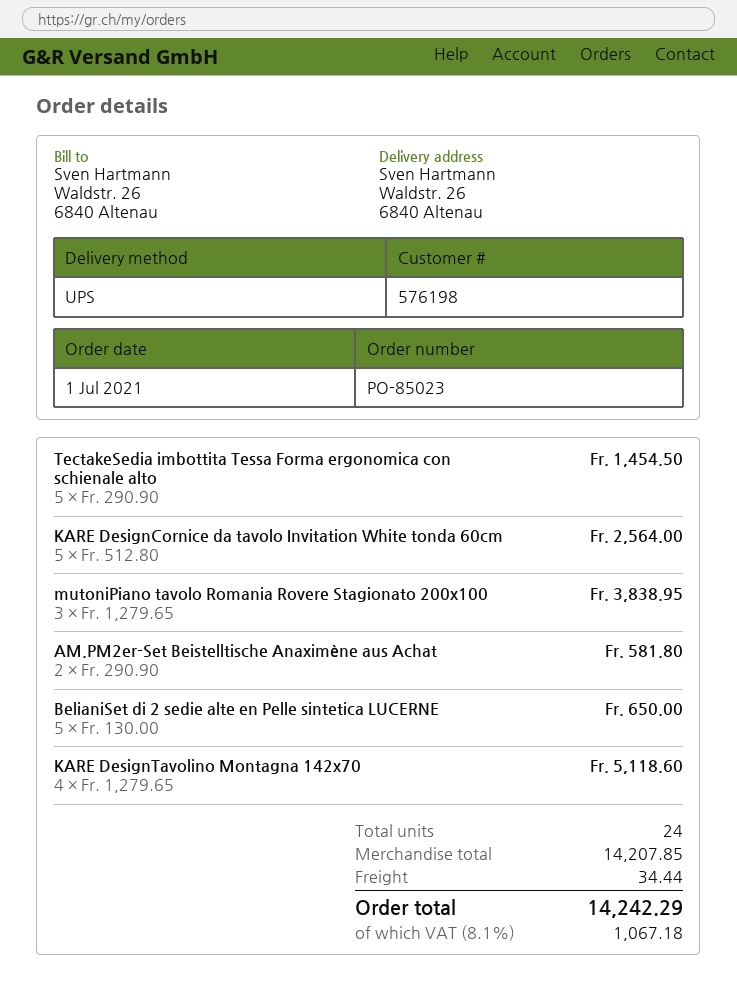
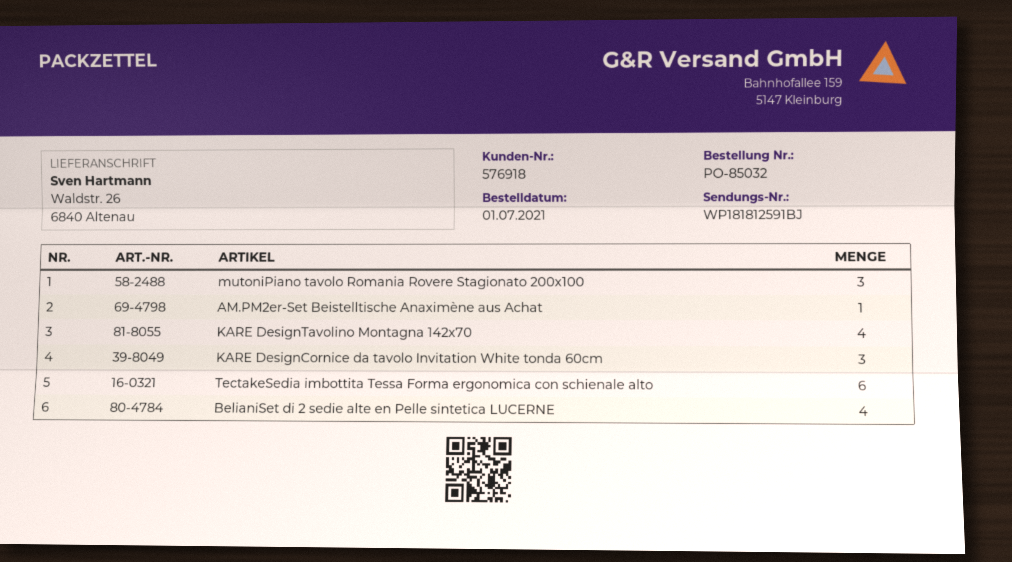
order number: PO-85023 -> PO-85032
customer number: 576198 -> 576918
TectakeSedia imbottita Tessa Forma ergonomica con schienale alto: 5 -> 6
KARE DesignCornice da tavolo Invitation White tonda 60cm: 5 -> 3
AM.PM2er-Set Beistelltische Anaximène aus Achat: 2 -> 1
BelianiSet di 2 sedie alte en Pelle sintetica LUCERNE: 5 -> 4

